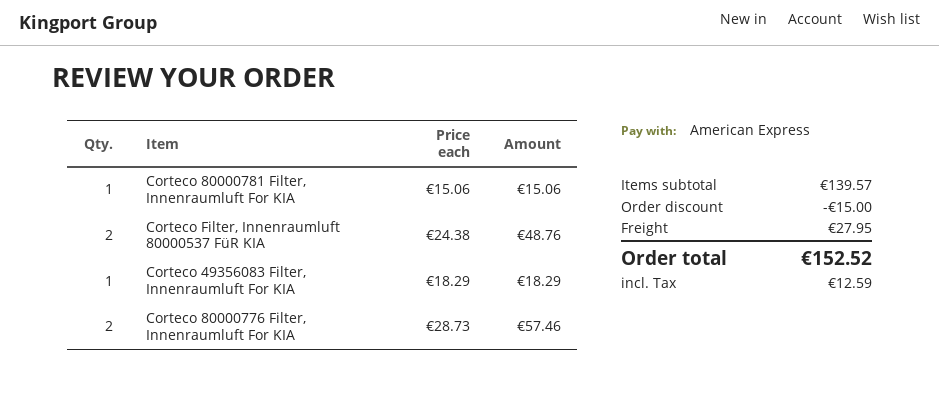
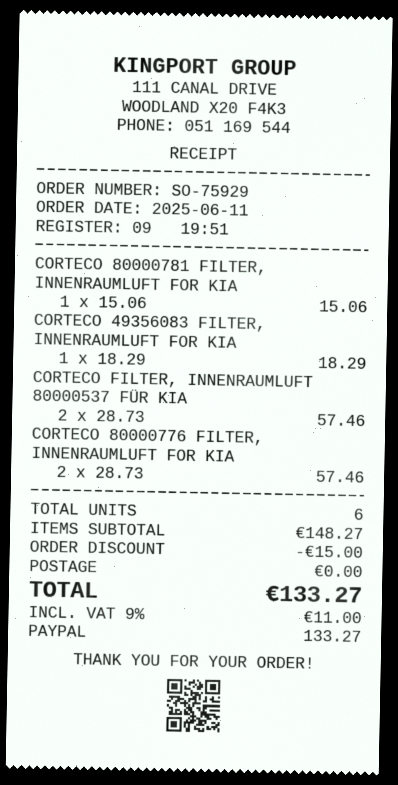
payment method: American Express -> PayPal
Corteco Filter, Innenraumluft 80000537 FüR KIA: 2 x 24.38 = 48.76 -> 2 x 28.73 = 57.46
subtotal: 139.57 -> 148.27
shipping: 27.95 -> 0.00
tax: 12.59 -> 11.00
total: 152.52 -> 133.27

